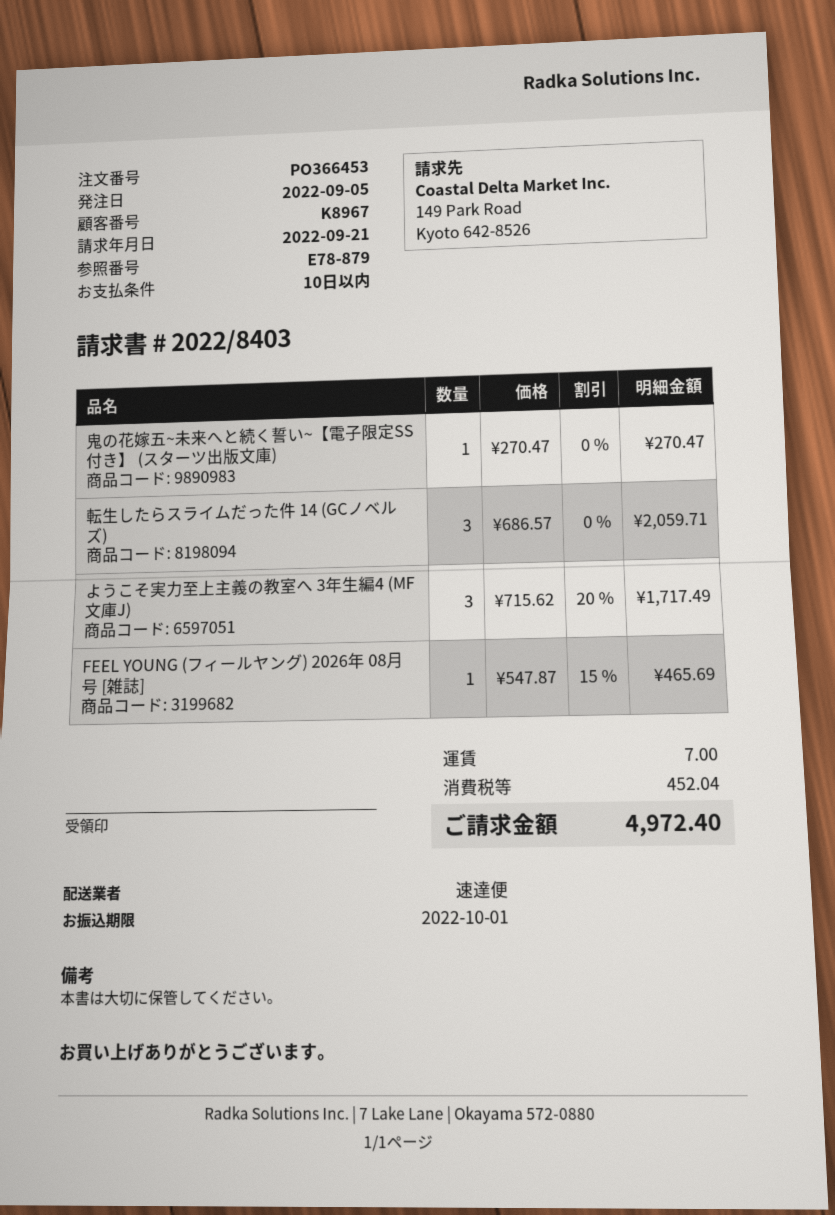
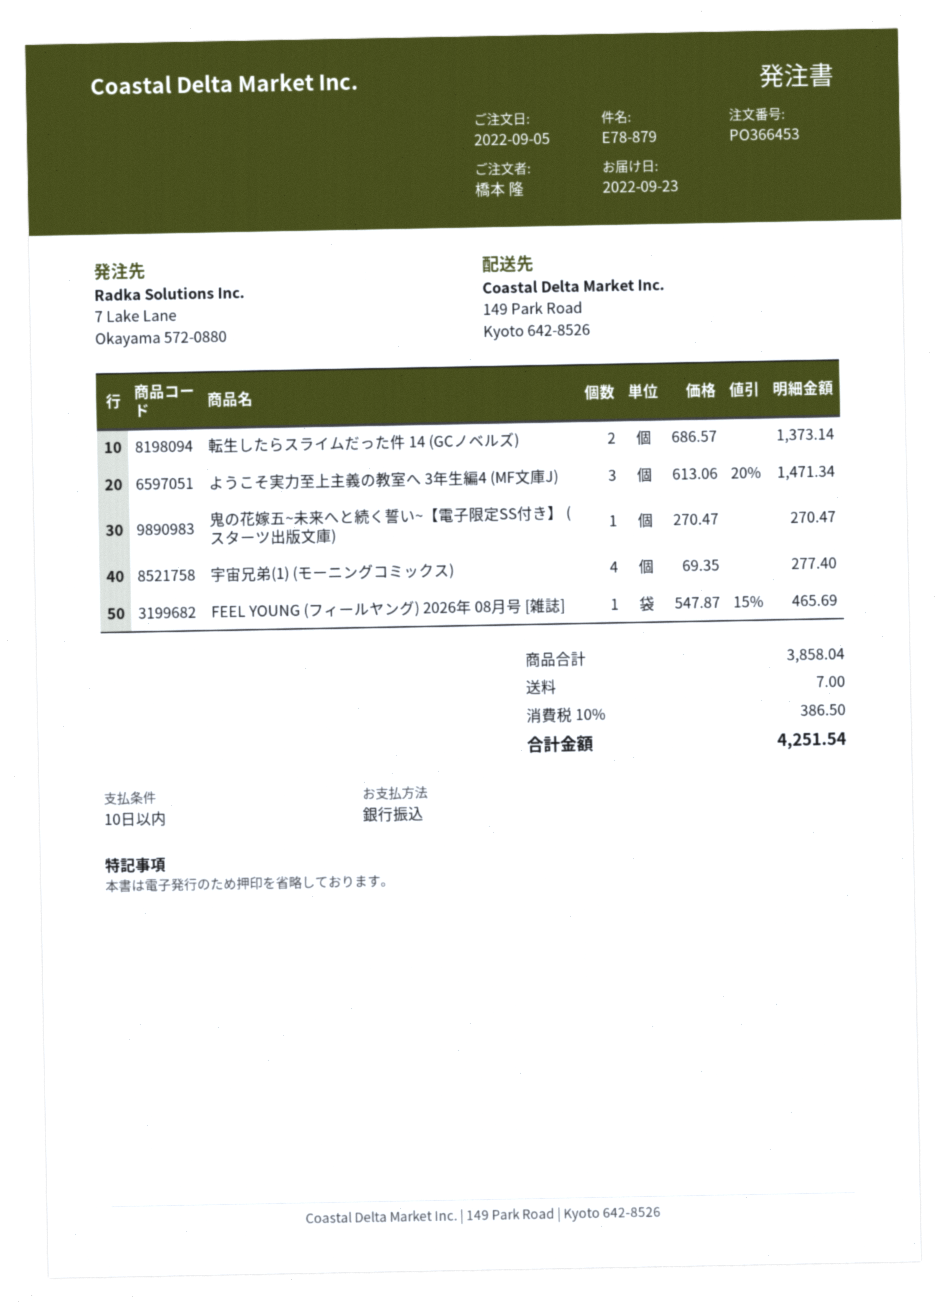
転生したらスライムだった件 14 (GCノベルズ): 3 x 686.57 = 2059.71 -> 2 x 686.57 = 1373.14
ようこそ実力至上主義の教室へ 3年生編4 (MF文庫J): 3 x 715.62 - 20% = 1717.49 -> 3 x 613.06 - 20% = 1471.34
宇宙兄弟(1) (モーニングコミックス): none -> 4 x 69.35 = 277.40
tax: 452.04 -> 386.50
total: 4972.40 -> 4251.54

